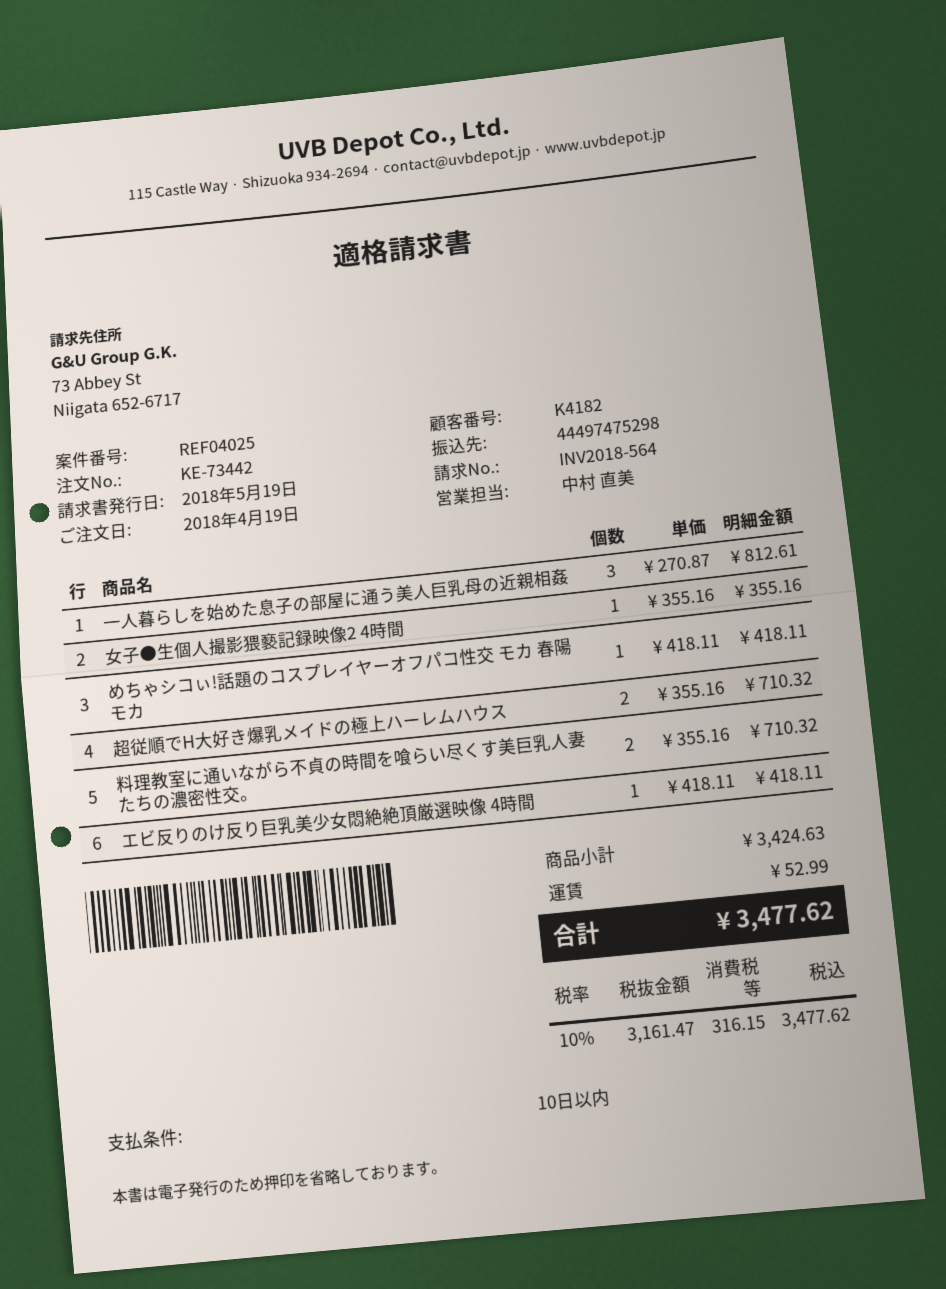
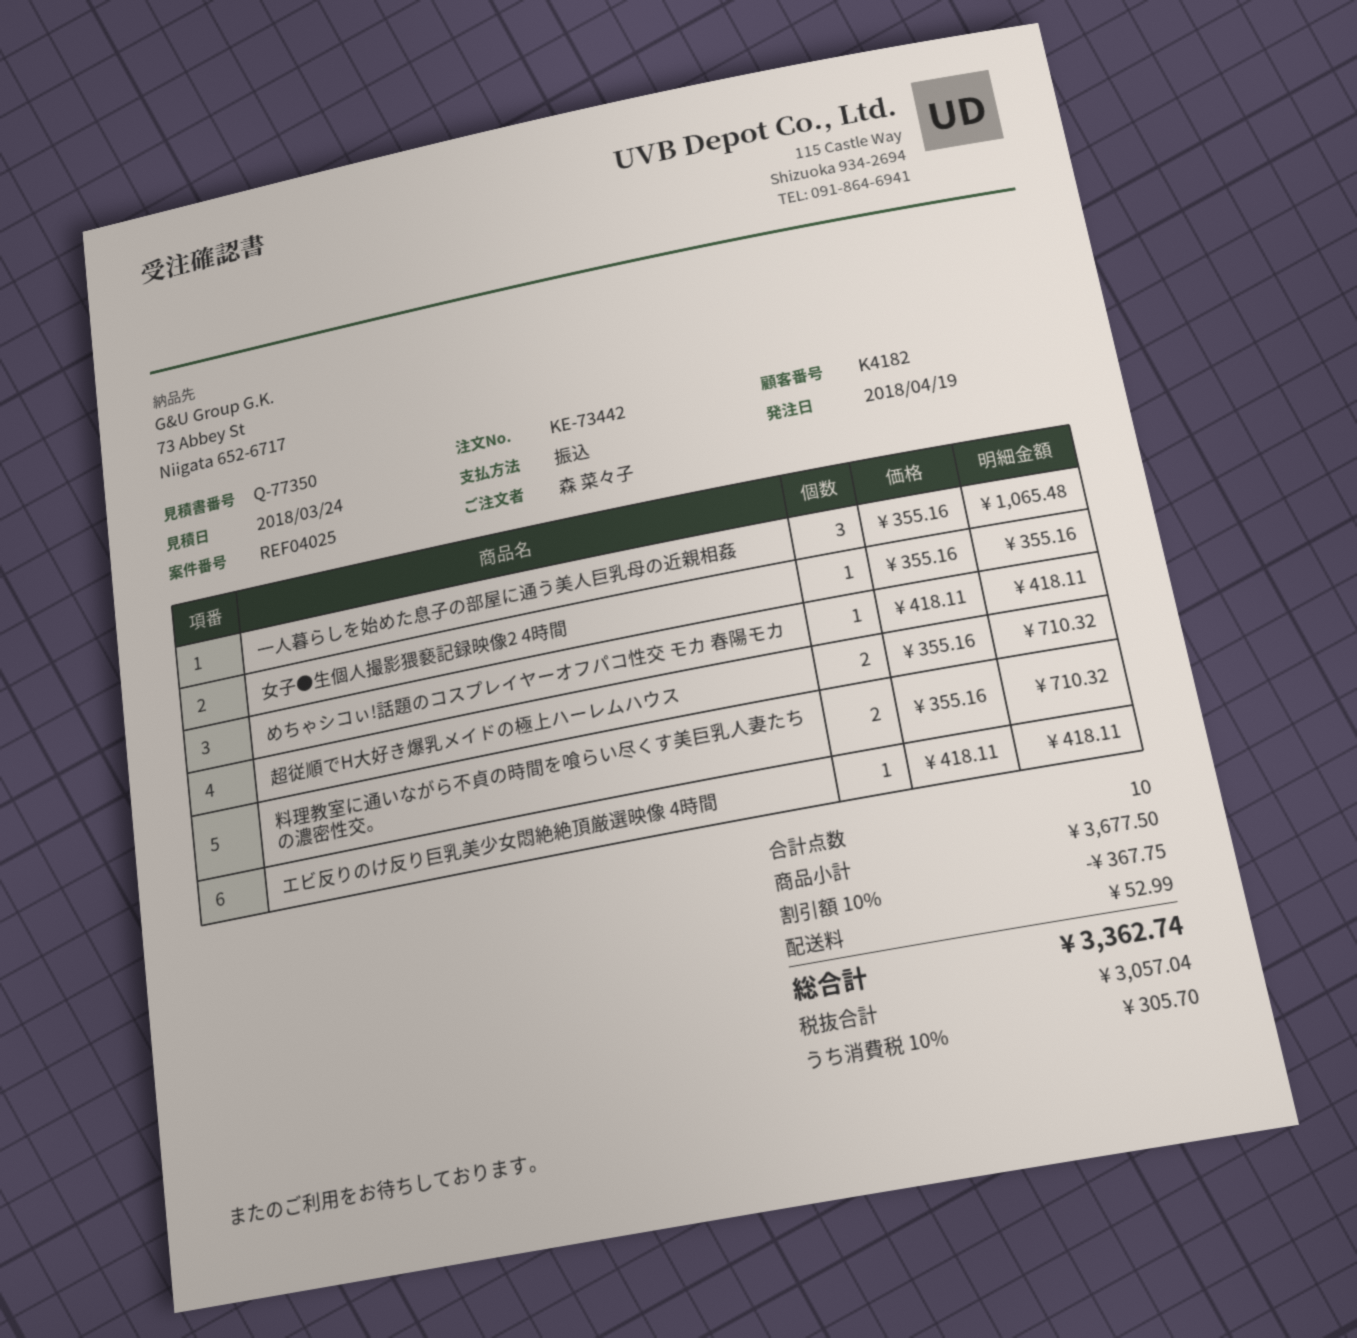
一人暮らしを始めた息子の部屋に通う美人巨乳母の近親相姦: 3 x 270.87 = 812.61 -> 3 x 355.16 = 1065.48
subtotal: 3424.63 -> 3677.50
discount: none -> 10% = 367.75
net: 3161.47 -> 3057.04
tax: 10% = 316.15 -> 10% = 305.70
total: 3477.62 -> 3362.74

